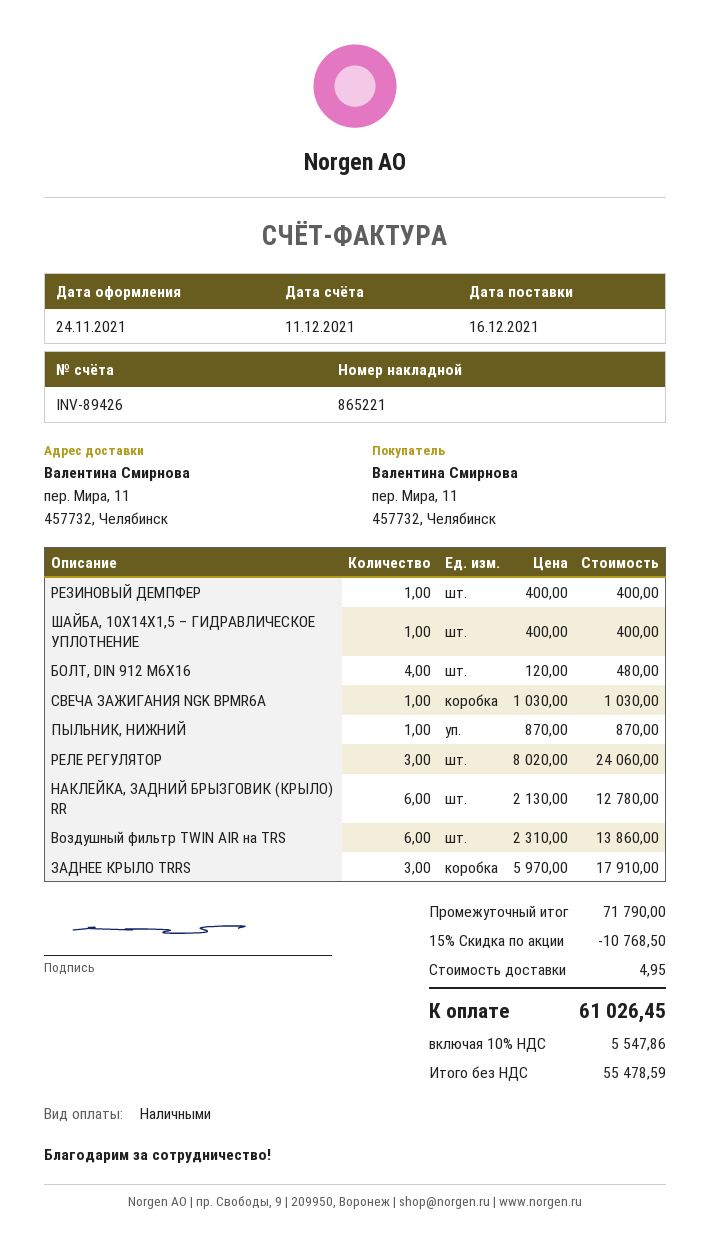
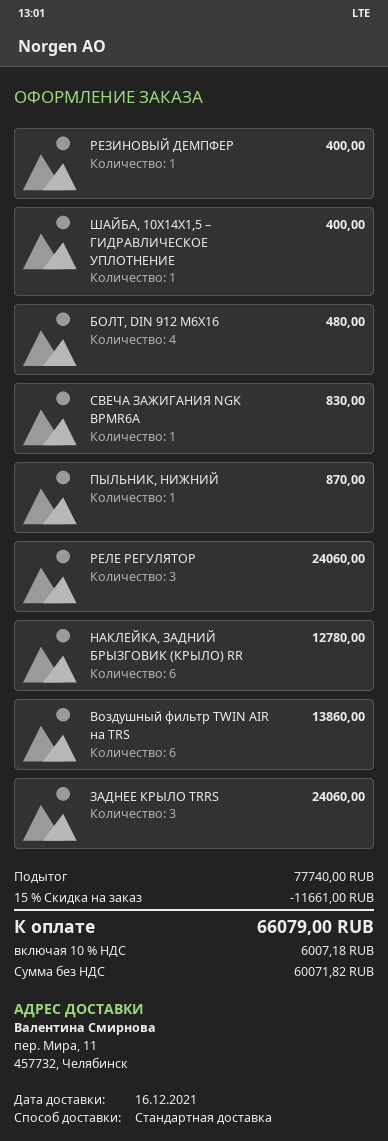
СВЕЧА ЗАЖИГАНИЯ NGK BPMR6A: 1 for 1030.00 -> 1 for 830.00
ЗАДНЕЕ КРЫЛО TRRS: 3 for 17910.00 -> 3 for 24060.00
subtotal: 71790.00 -> 77740.00
discount: 15% = 10768.50 -> 15% = 11661.00
shipping: 4.95 -> none
net: 55478.59 -> 60071.82
tax: 10% = 5547.86 -> 10% = 6007.18
total: 61026.45 -> 66079.00

